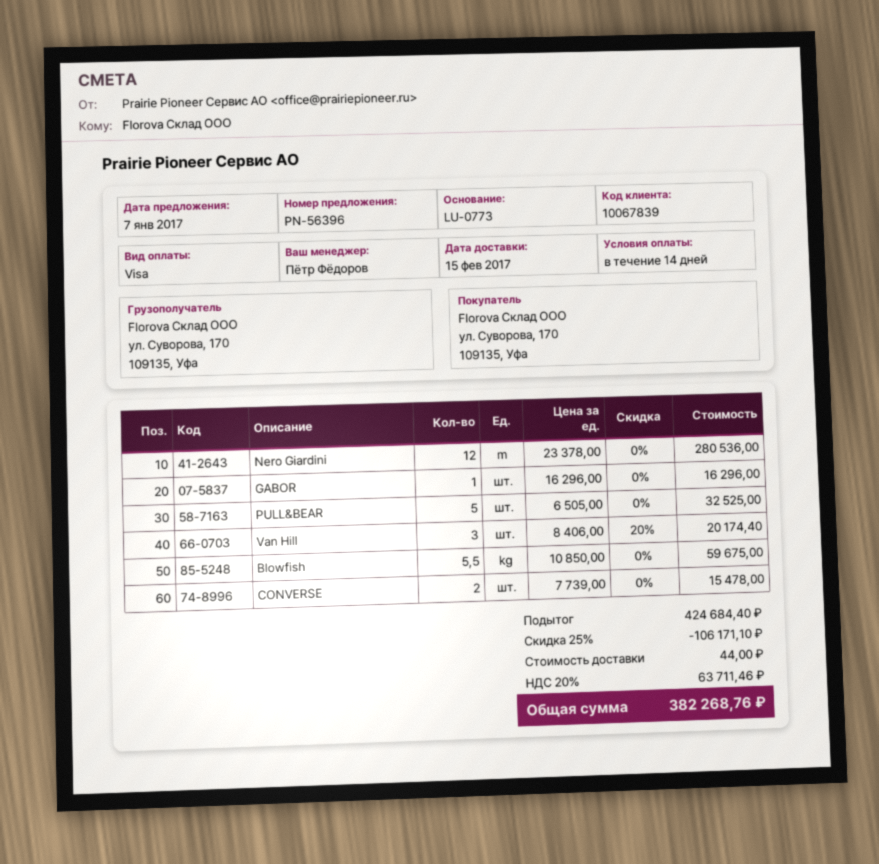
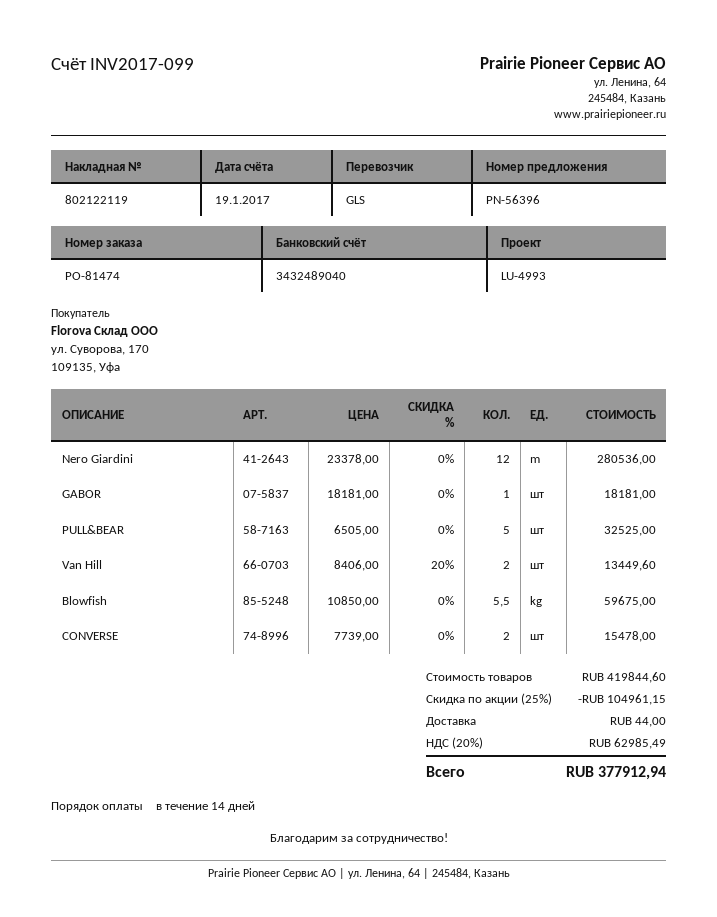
reference: LU-0773 -> LU-4993
GABOR: 1 x 16296.00 = 16296.00 -> 1 x 18181.00 = 18181.00
Van Hill: 3 x 8406.00 - 20% = 20174.40 -> 2 x 8406.00 - 20% = 13449.60
subtotal: 424684.40 -> 419844.60
discount: 25% = 106171.10 -> 25% = 104961.15
tax: 20% = 63711.46 -> 20% = 62985.49
total: 382268.76 -> 377912.94

